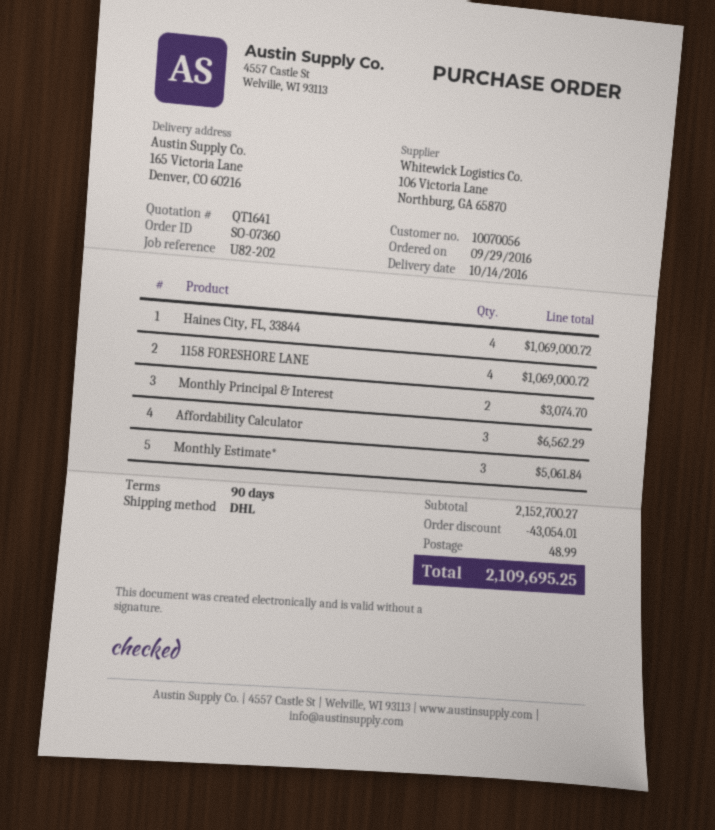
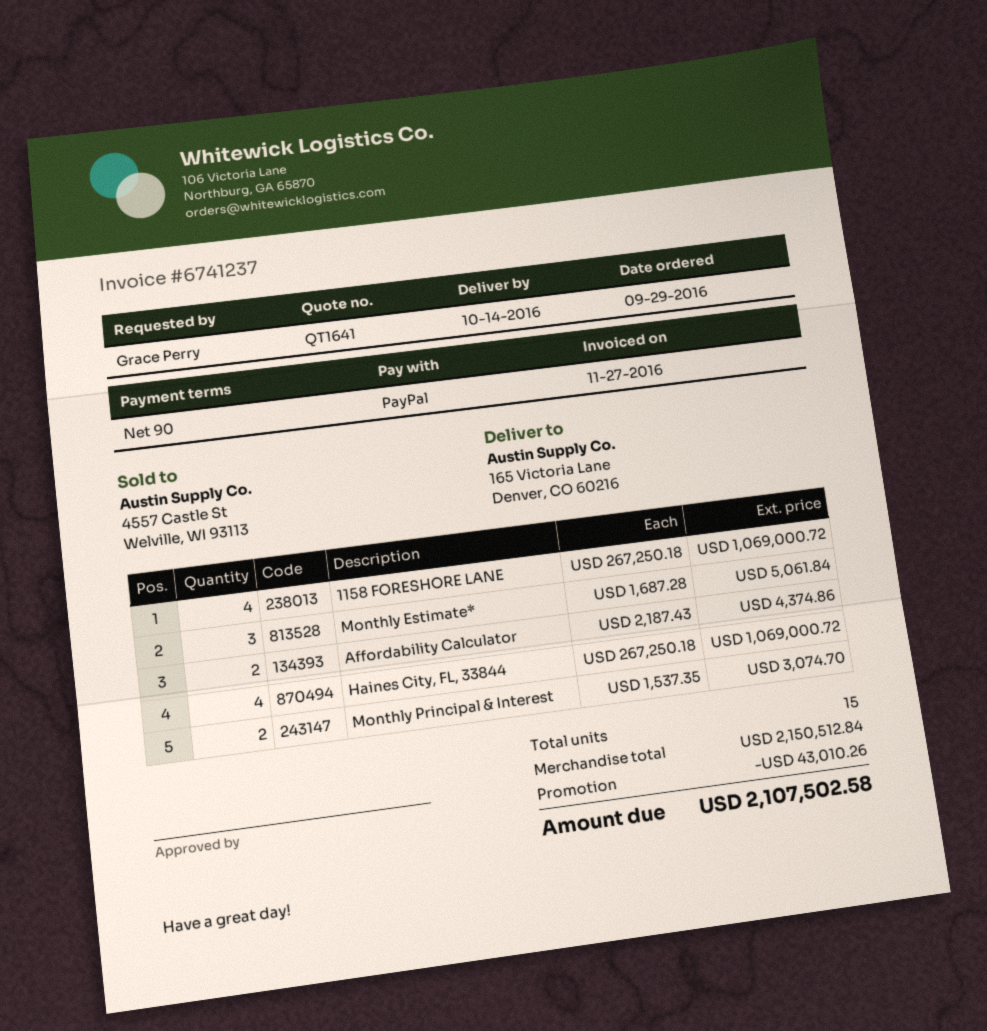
Affordability Calculator: 3 for 6562.29 -> 2 for 4374.86
subtotal: 2152700.27 -> 2150512.84
discount: 43054.01 -> 43010.26
shipping: 48.99 -> none
total: 2109695.25 -> 2107502.58

